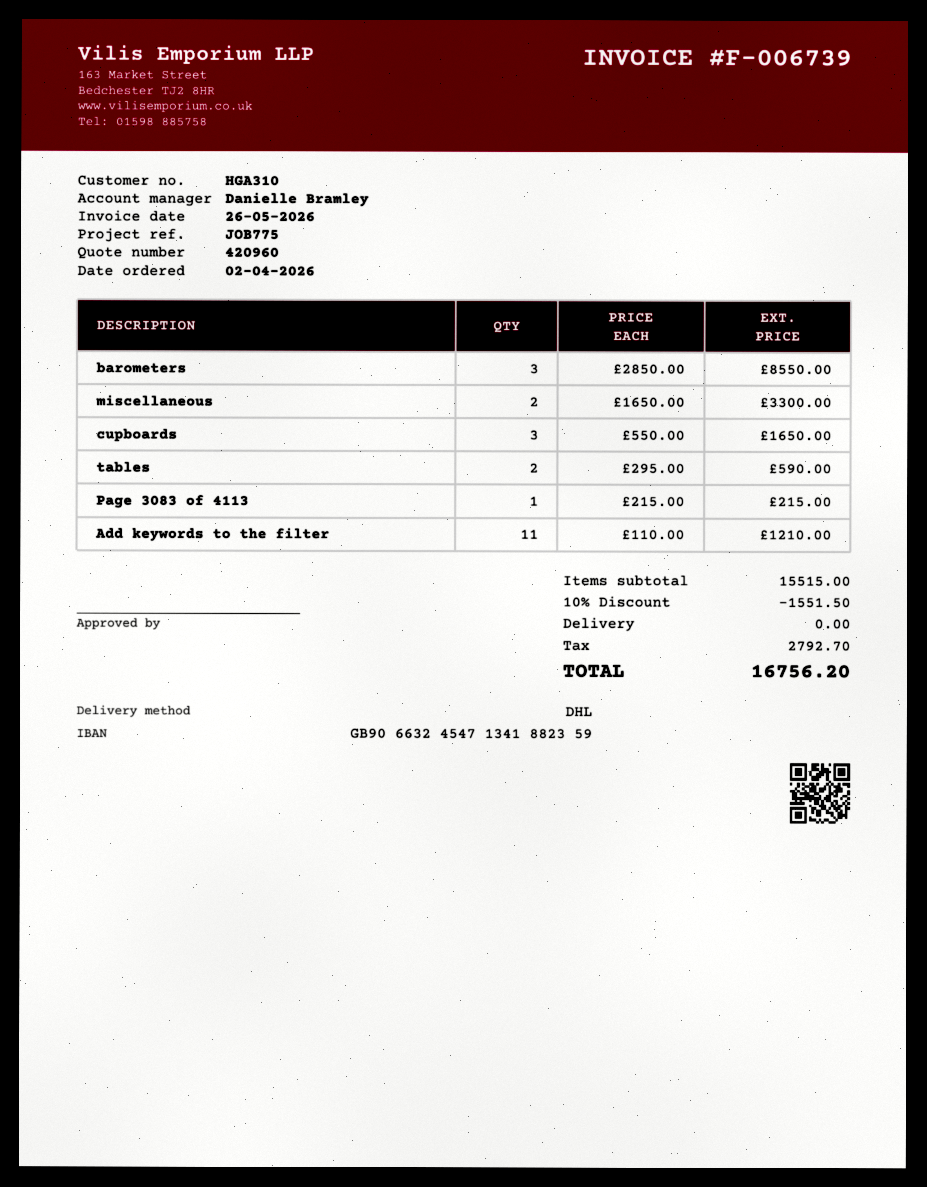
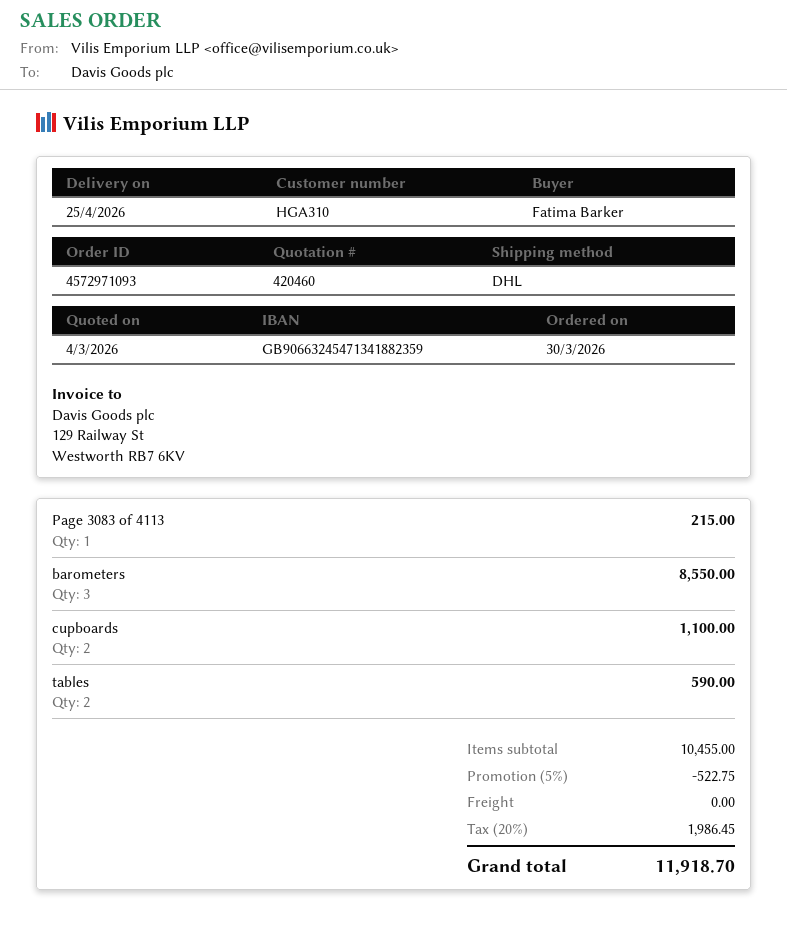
quote number: 420960 -> 420460
order date: 2026-04-02 -> 2026-03-30
miscellaneous: 2 for 3300.00 -> none
cupboards: 3 for 1650.00 -> 2 for 1100.00
Add keywords to the filter: 11 for 1210.00 -> none
subtotal: 15515.00 -> 10455.00
discount: 10% = 1551.50 -> 5% = 522.75
tax: 2792.70 -> 1986.45
total: 16756.20 -> 11918.70

